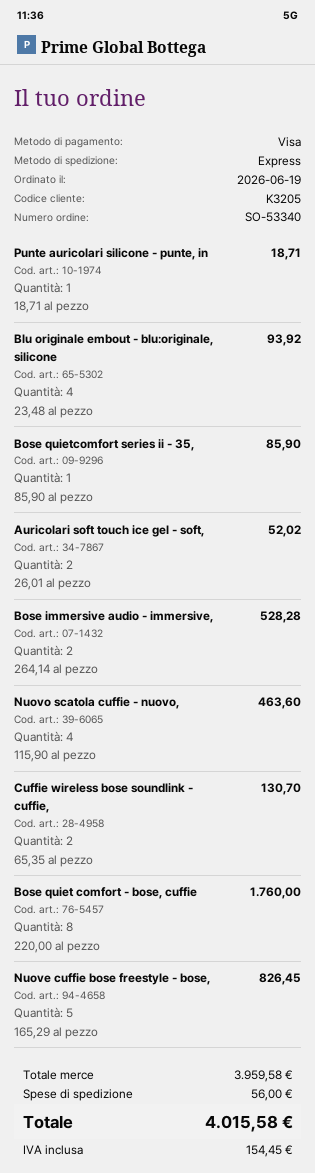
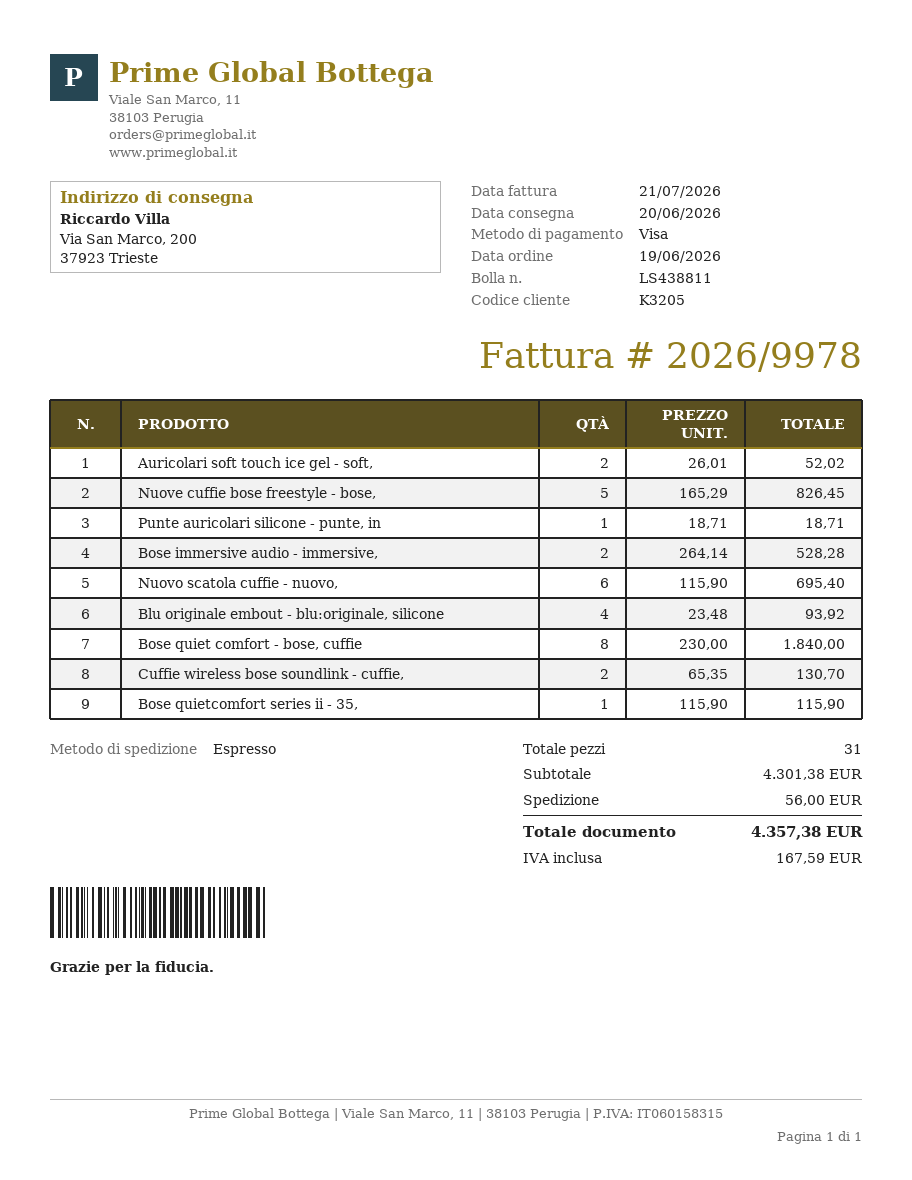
Bose quietcomfort series ii - 35,: 1 x 85.90 = 85.90 -> 1 x 115.90 = 115.90
Nuovo scatola cuffie - nuovo,: 4 x 115.90 = 463.60 -> 6 x 115.90 = 695.40
Bose quiet comfort - bose, cuffie: 8 x 220.00 = 1760.00 -> 8 x 230.00 = 1840.00
subtotal: 3959.58 -> 4301.38
tax: 154.45 -> 167.59
total: 4015.58 -> 4357.38

